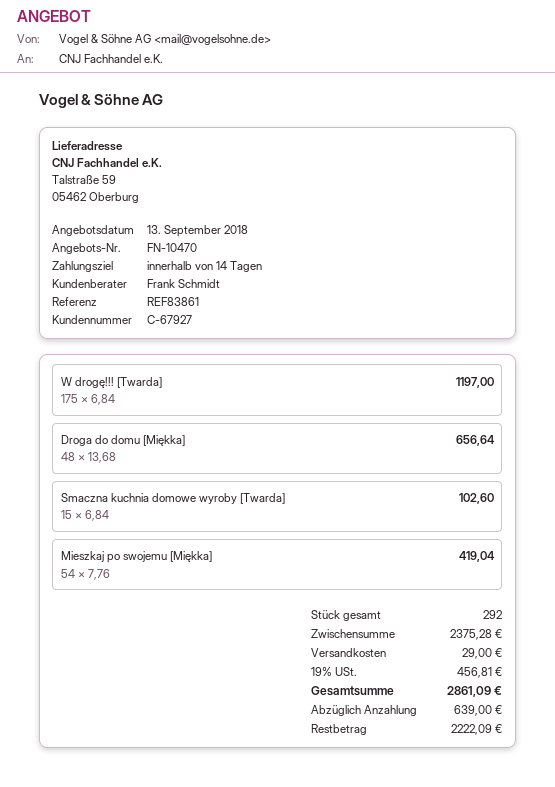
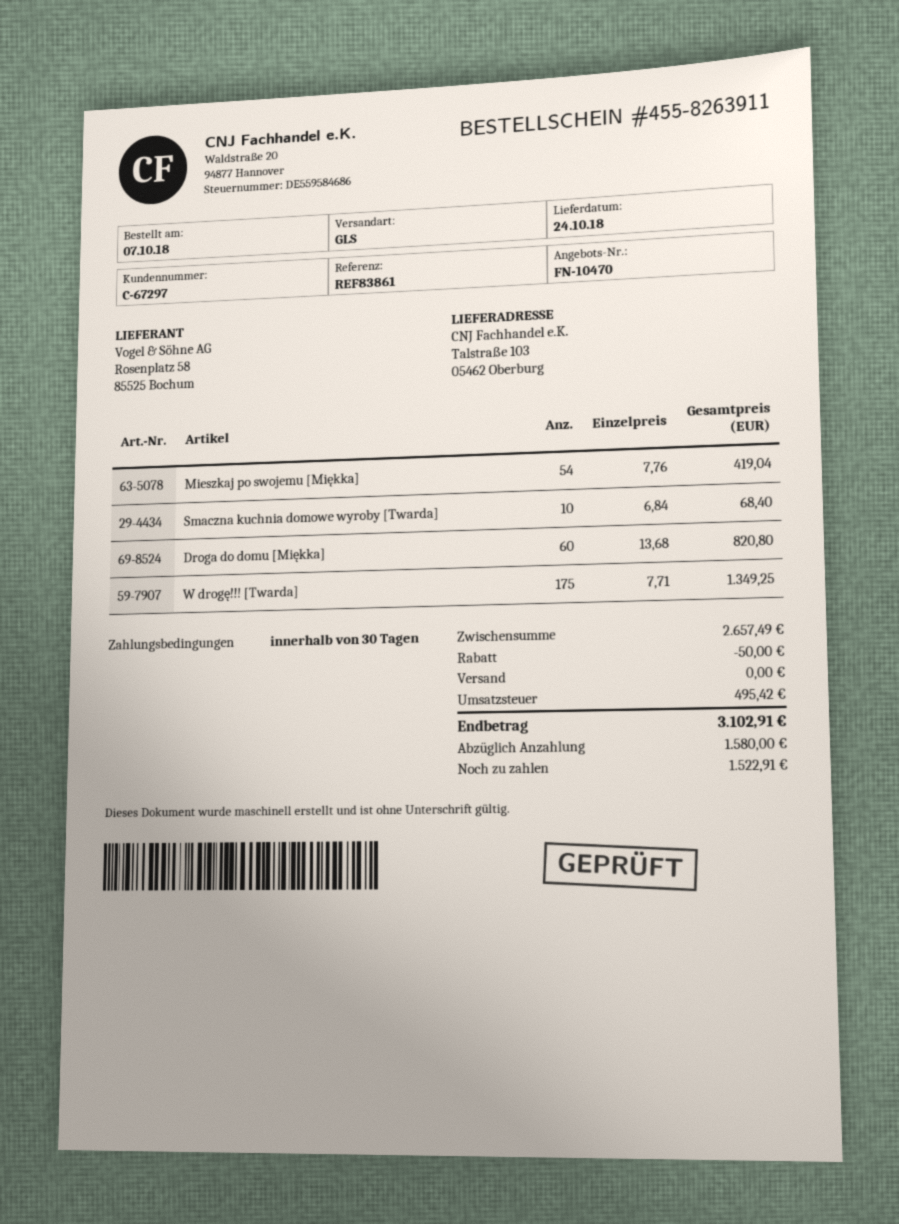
payment terms: 14 days -> 30 days
customer number: C-67927 -> C-67297
ship to: Talstraße 59, 05462 Oberburg -> Talstraße 103, 05462 Oberburg
W drogę!!! [Twarda]: 175 x 6.84 = 1197.00 -> 175 x 7.71 = 1349.25
Droga do domu [Miękka]: 48 x 13.68 = 656.64 -> 60 x 13.68 = 820.80
Smaczna kuchnia domowe wyroby [Twarda]: 15 x 6.84 = 102.60 -> 10 x 6.84 = 68.40
subtotal: 2375.28 -> 2657.49
discount: none -> 50.00
shipping: 29.00 -> 0.00
tax: 456.81 -> 495.42
total: 2861.09 -> 3102.91
deposit: 639.00 -> 1580.00
balance: 2222.09 -> 1522.91

